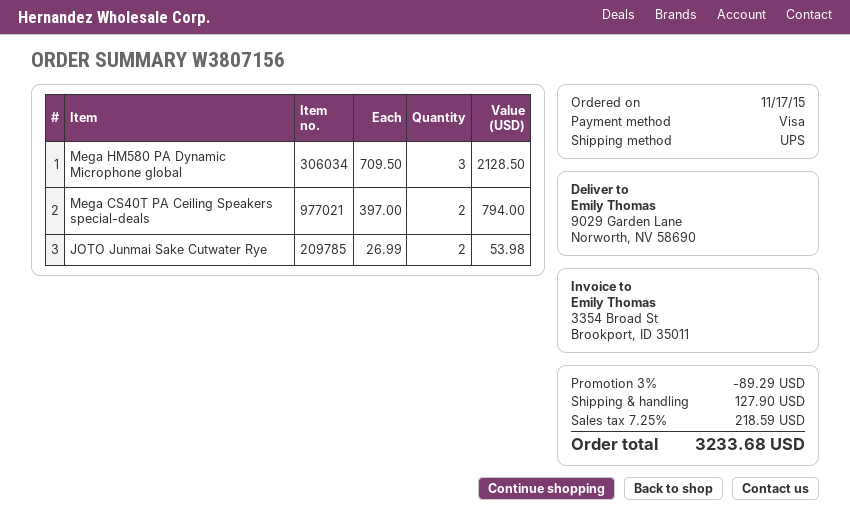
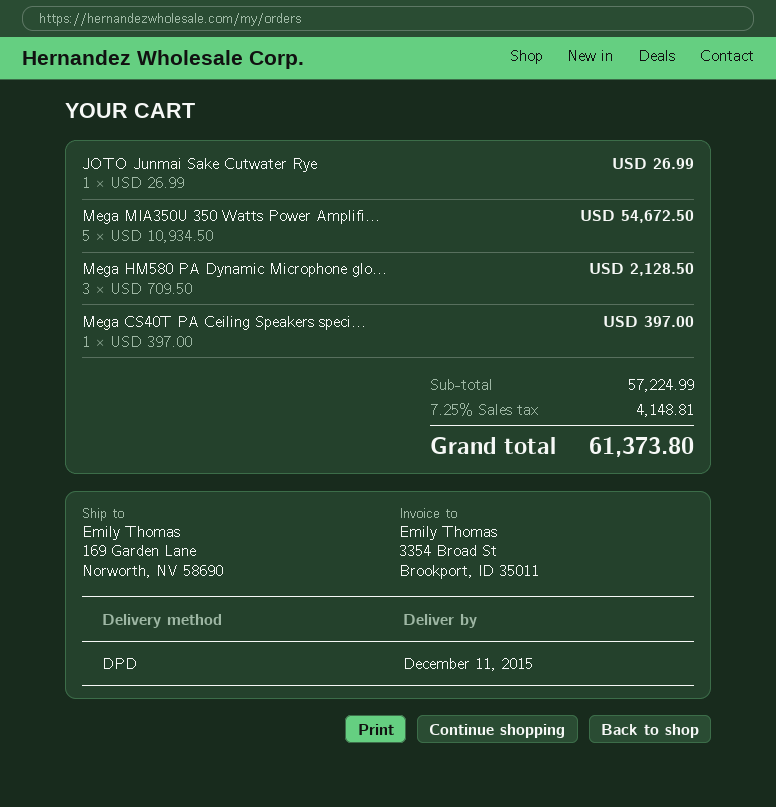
shipping method: UPS -> DPD
ship to: 9029 Garden Lane, Norworth, NV 58690 -> 169 Garden Lane, Norworth, NV 58690
Mega CS40T PA Ceiling Speakers special-deals: 2 x 397.00 = 794.00 -> 1 x 397.00 = 397.00
JOTO Junmai Sake Cutwater Rye: 2 x 26.99 = 53.98 -> 1 x 26.99 = 26.99
Mega MIA350U 350 Watts Power Amplifi...: none -> 5 x 10934.50 = 54672.50
discount: 3% = 89.29 -> none
shipping: 127.90 -> none
tax: 7.25% = 218.59 -> 7.25% = 4148.81
total: 3233.68 -> 61373.80

